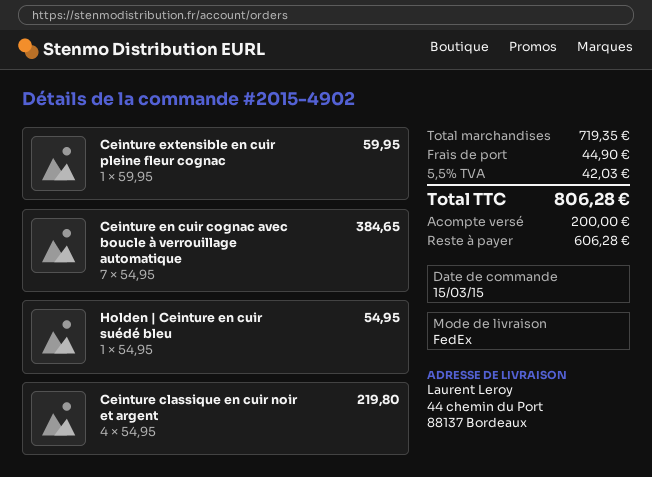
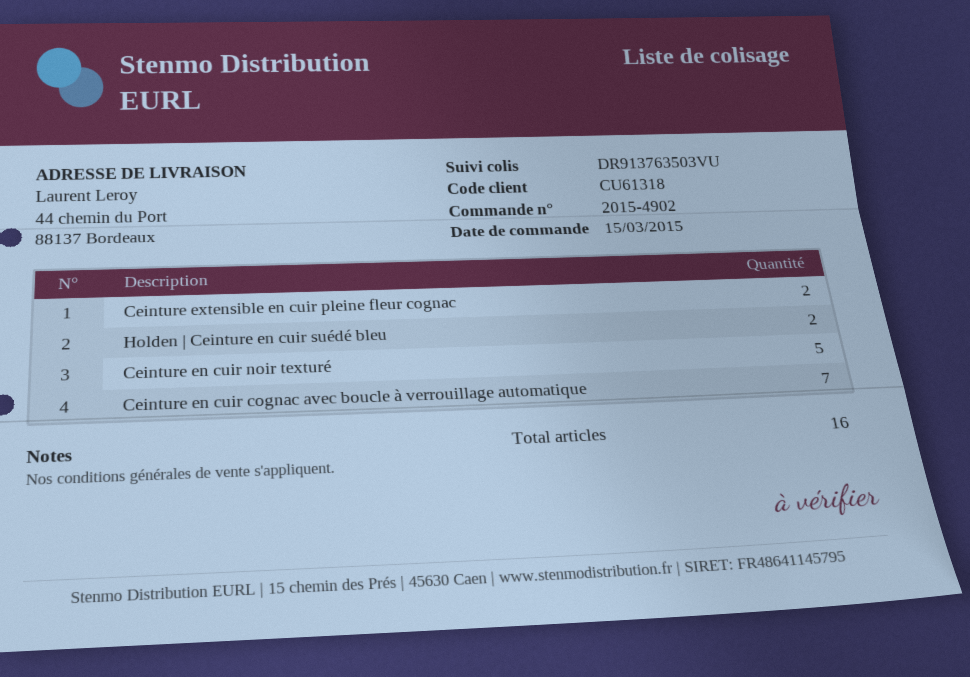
Ceinture extensible en cuir pleine fleur cognac: 1 -> 2
Holden | Ceinture en cuir suédé bleu: 1 -> 2
Ceinture classique en cuir noir et argent: 4 -> none
Ceinture en cuir noir texturé: none -> 5

